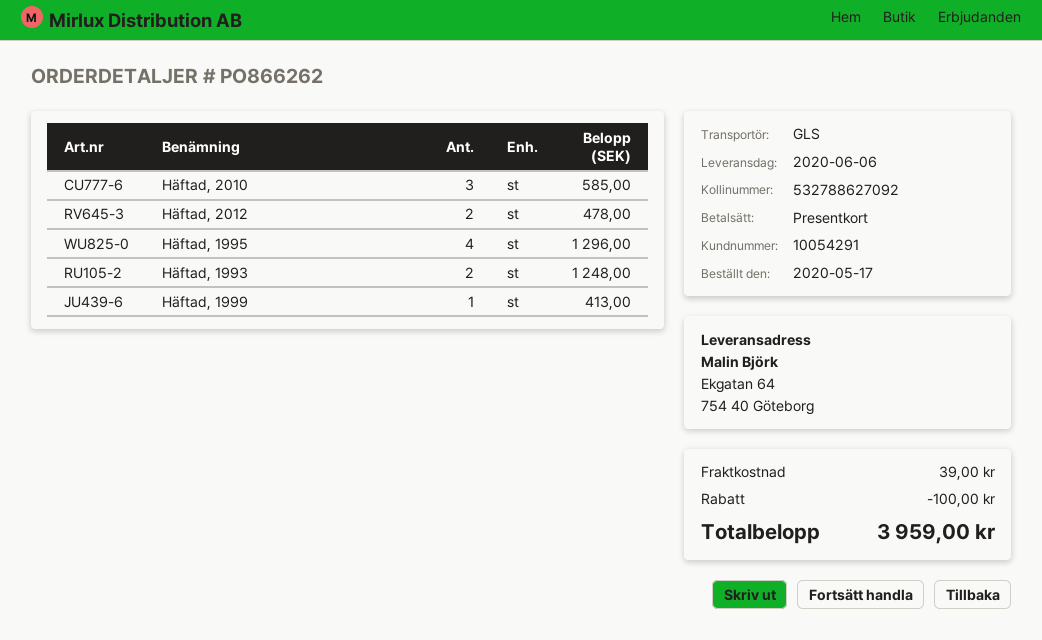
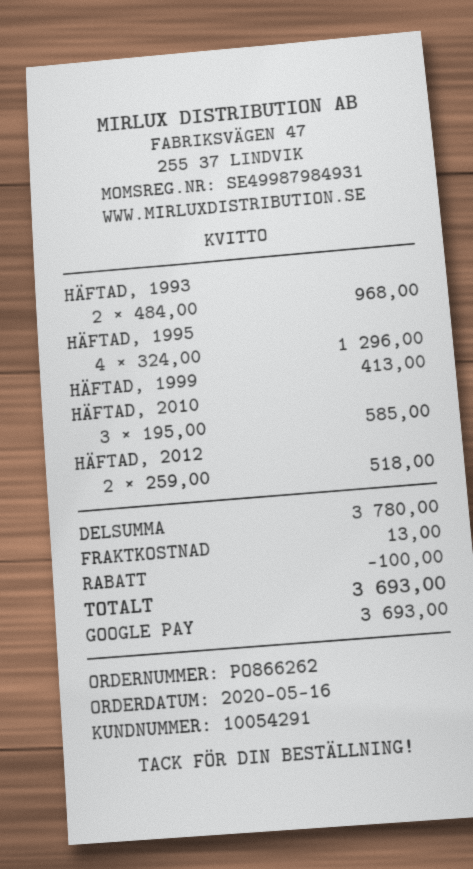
order date: 2020-05-17 -> 2020-05-16
payment method: gift card -> Google Pay
Häftad, 2012: 2 for 478.00 -> 2 for 518.00
Häftad, 1993: 2 for 1248.00 -> 2 for 968.00
shipping: 39.00 -> 13.00
total: 3959.00 -> 3693.00

